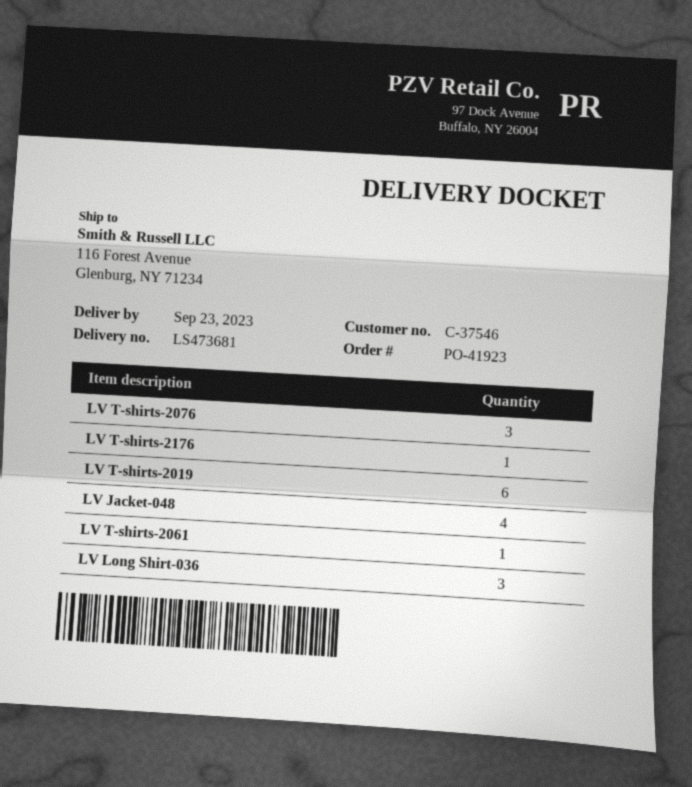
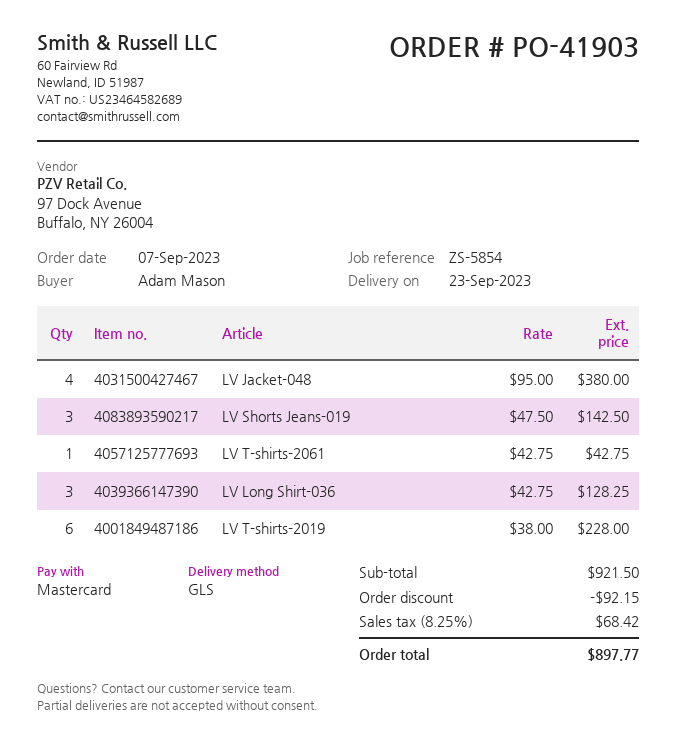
order number: PO-41923 -> PO-41903
LV T-shirts-2076: 3 -> none
LV T-shirts-2176: 1 -> none
LV Shorts Jeans-019: none -> 3

